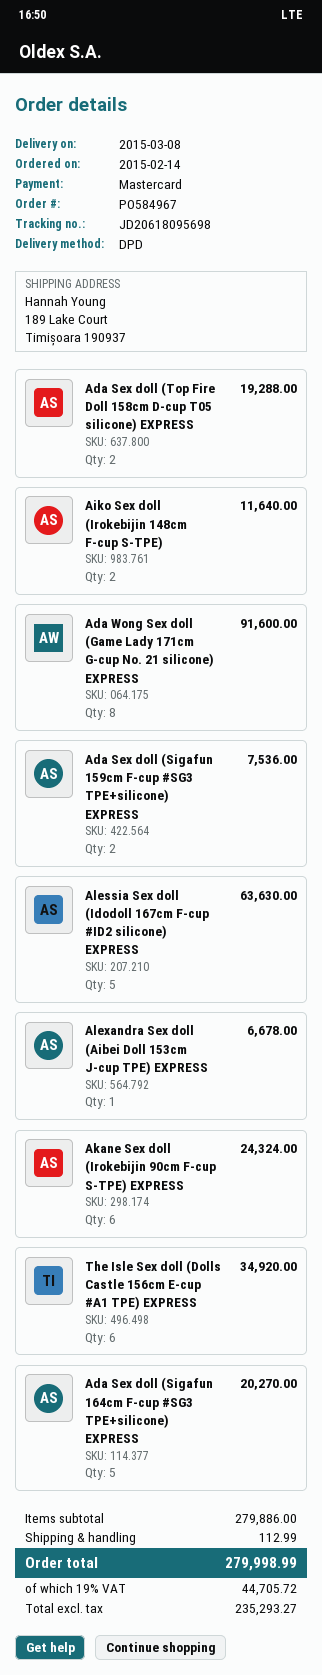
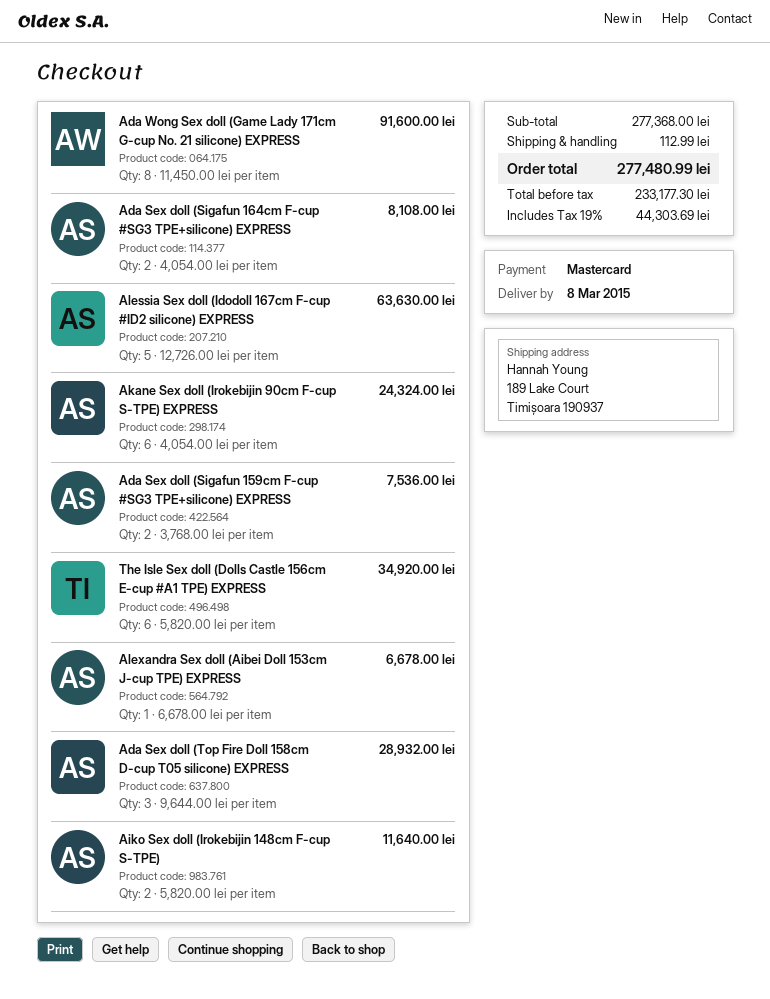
Ada Sex doll (Top Fire Doll 158cm D-cup T05 silicone) EXPRESS: 2 for 19288.00 -> 3 for 28932.00
Ada Sex doll (Sigafun 164cm F-cup #SG3 TPE+silicone) EXPRESS: 5 for 20270.00 -> 2 for 8108.00
subtotal: 279886.00 -> 277368.00
net: 235293.27 -> 233177.30
tax: 19% = 44705.72 -> 19% = 44303.69
total: 279998.99 -> 277480.99

